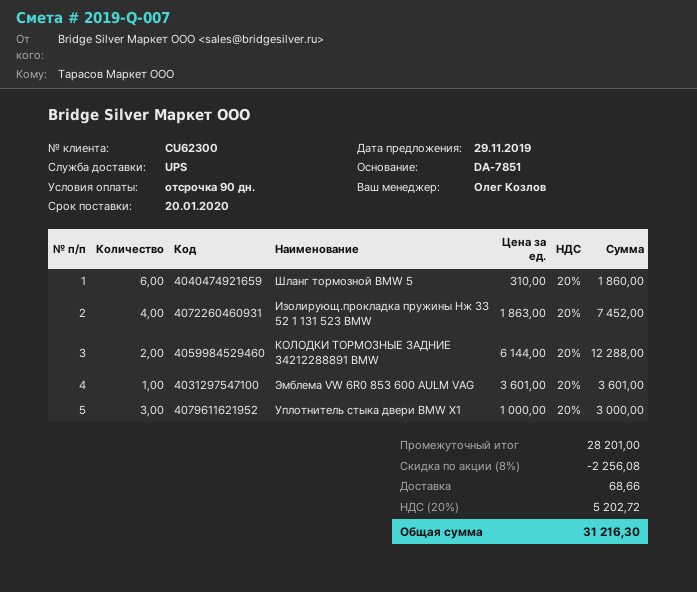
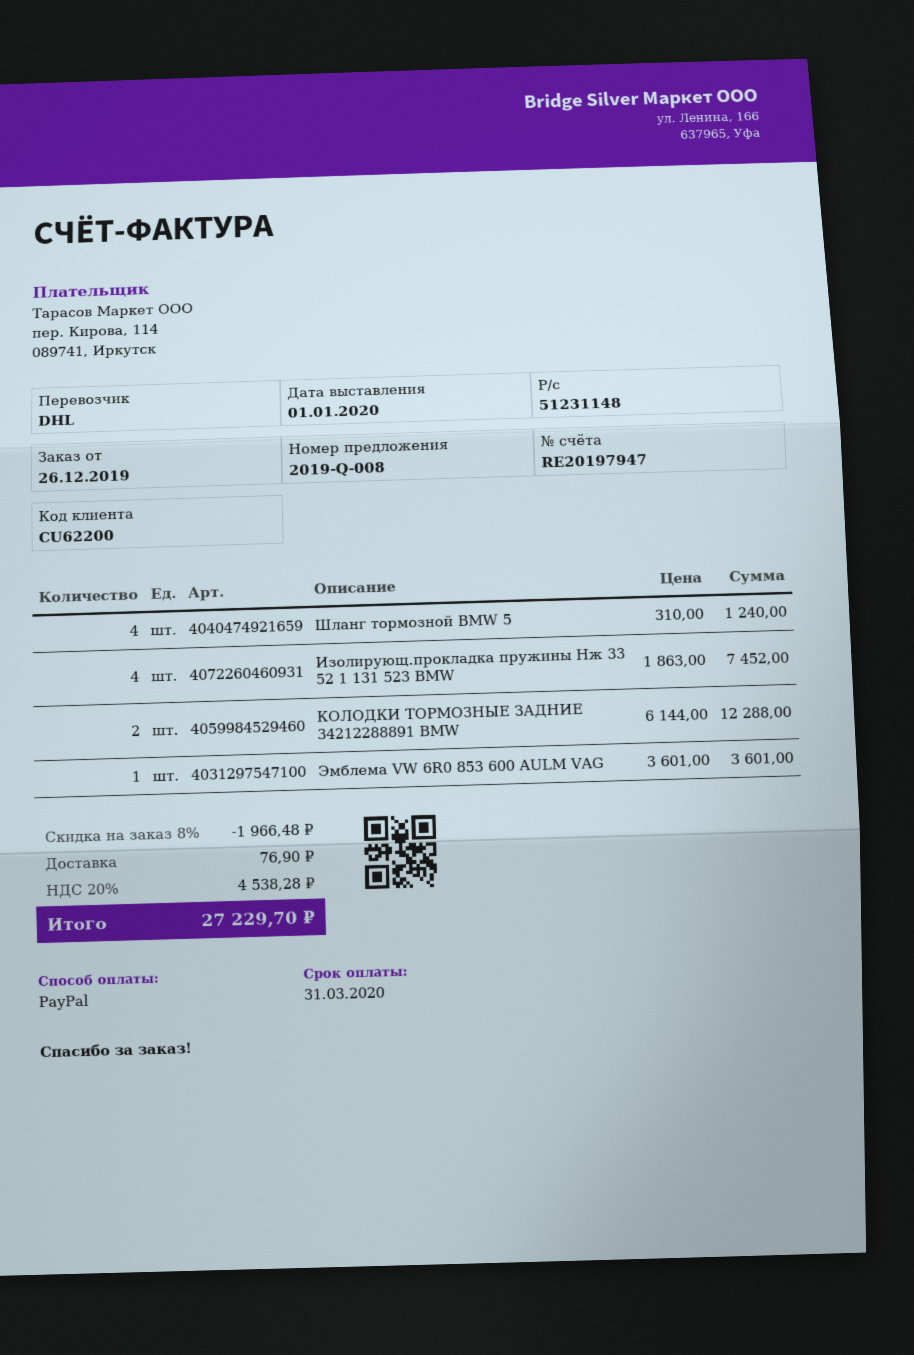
quote number: 2019-Q-007 -> 2019-Q-008
customer number: CU62300 -> CU62200
shipping method: UPS -> DHL
Шланг тормозной BMW 5: 6 x 310.00 = 1860.00 -> 4 x 310.00 = 1240.00
Уплотнитель стыка двери BMW X1: 3 x 1000.00 = 3000.00 -> none
discount: 8% = 2256.08 -> 8% = 1966.48
shipping: 68.66 -> 76.90
tax: 20% = 5202.72 -> 20% = 4538.28
total: 31216.30 -> 27229.70

